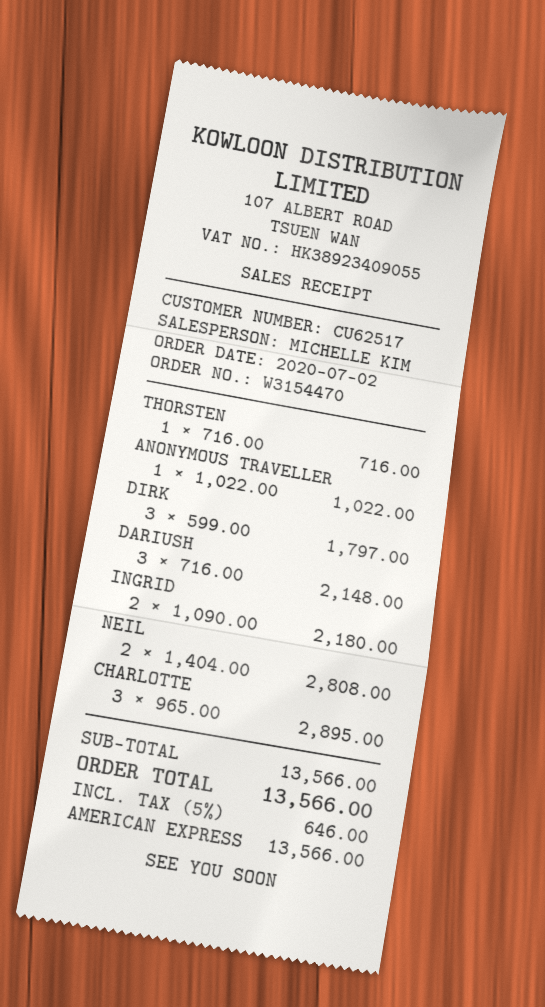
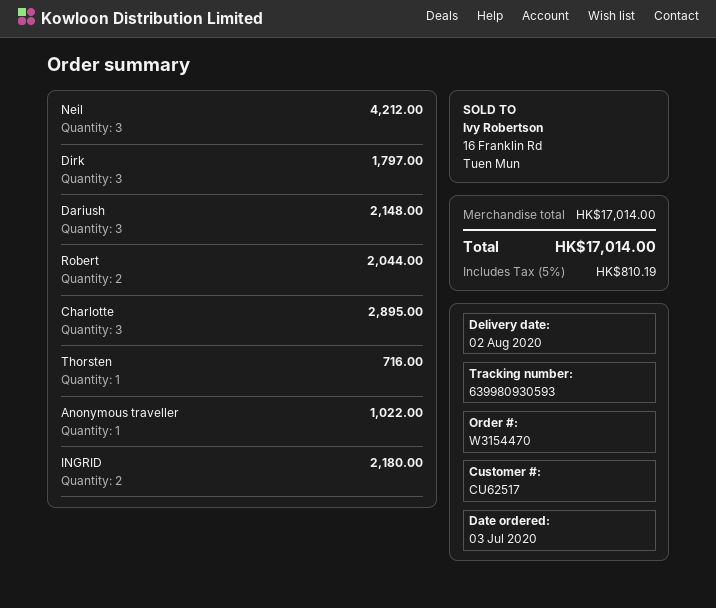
order date: 2020-07-02 -> 2020-07-03
NEIL: 2 for 2808.00 -> 3 for 4212.00
Robert: none -> 2 for 2044.00
subtotal: 13566.00 -> 17014.00
tax: 5% = 646.00 -> 5% = 810.19
total: 13566.00 -> 17014.00

